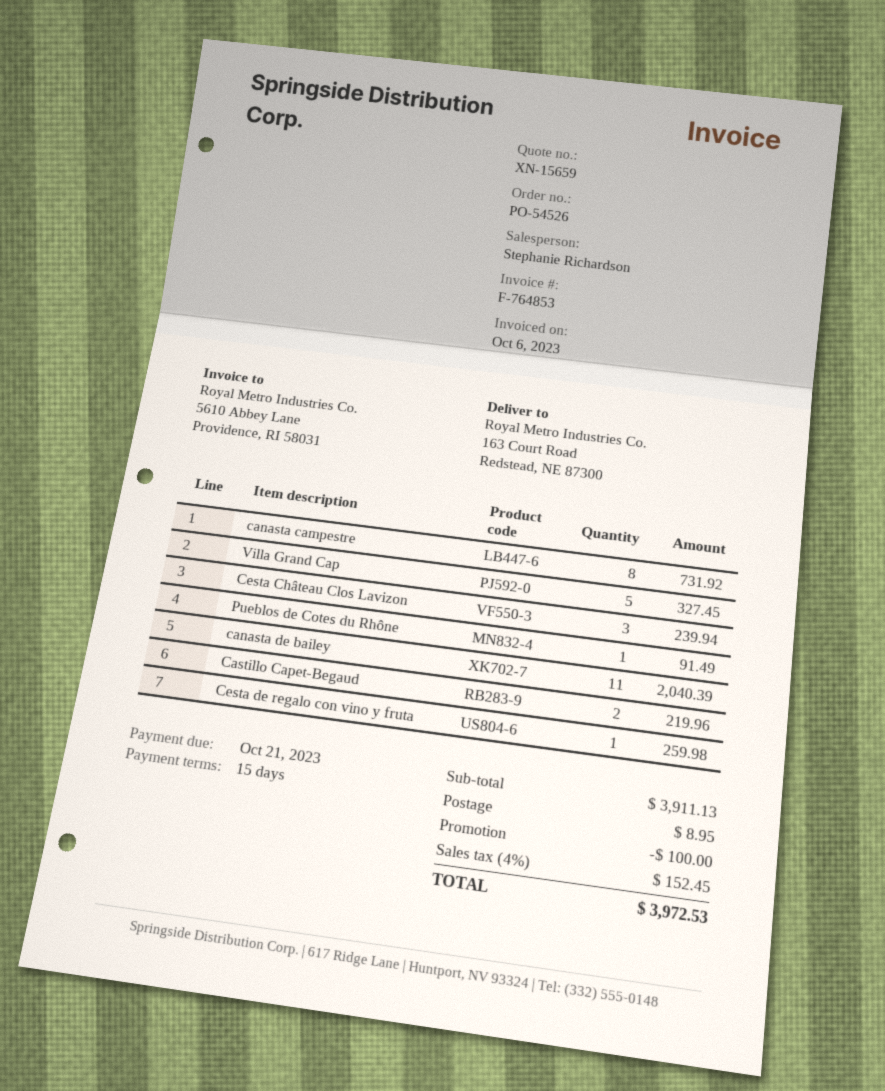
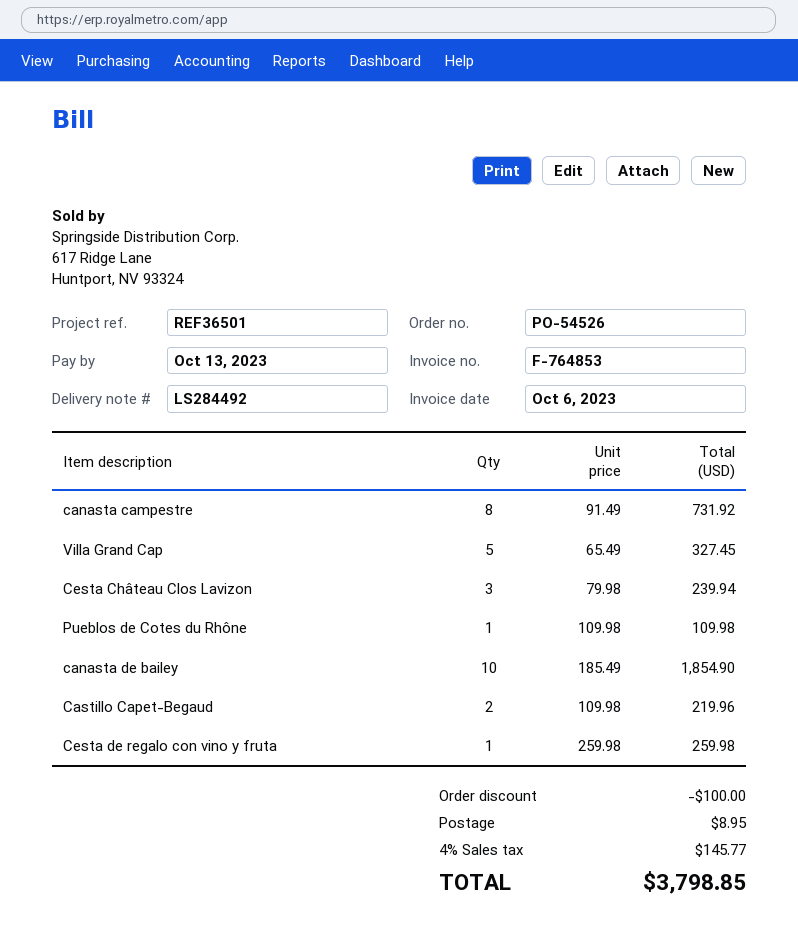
due date: 2023-10-21 -> 2023-10-13
Pueblos de Cotes du Rhône: 1 for 91.49 -> 1 for 109.98
canasta de bailey: 11 for 2040.39 -> 10 for 1854.90
tax: 4% = 152.45 -> 4% = 145.77
total: 3972.53 -> 3798.85

